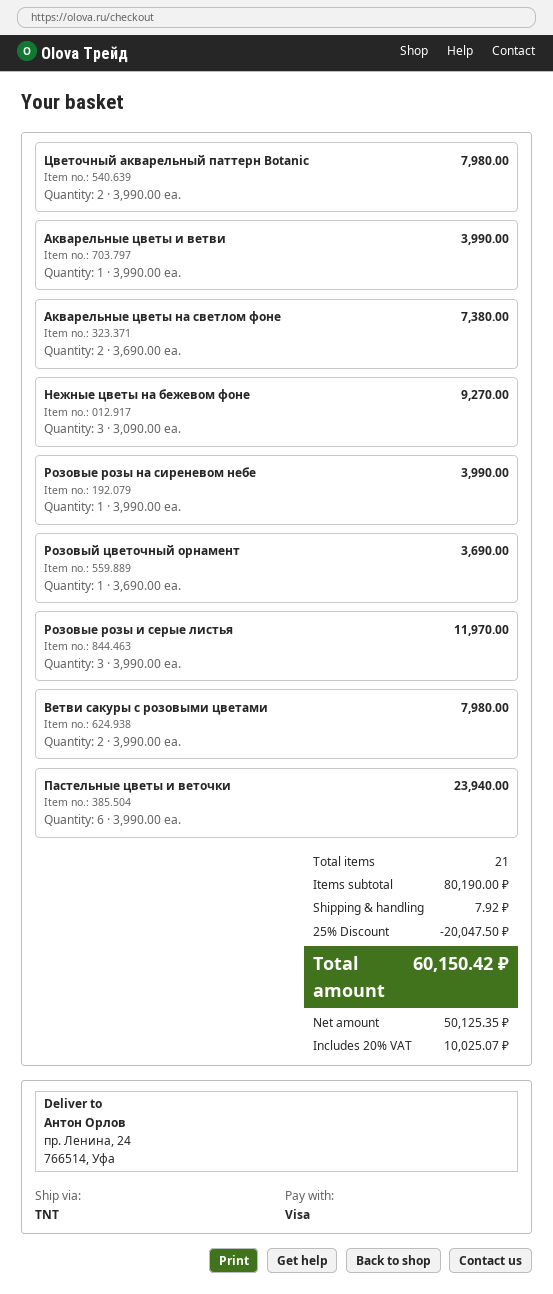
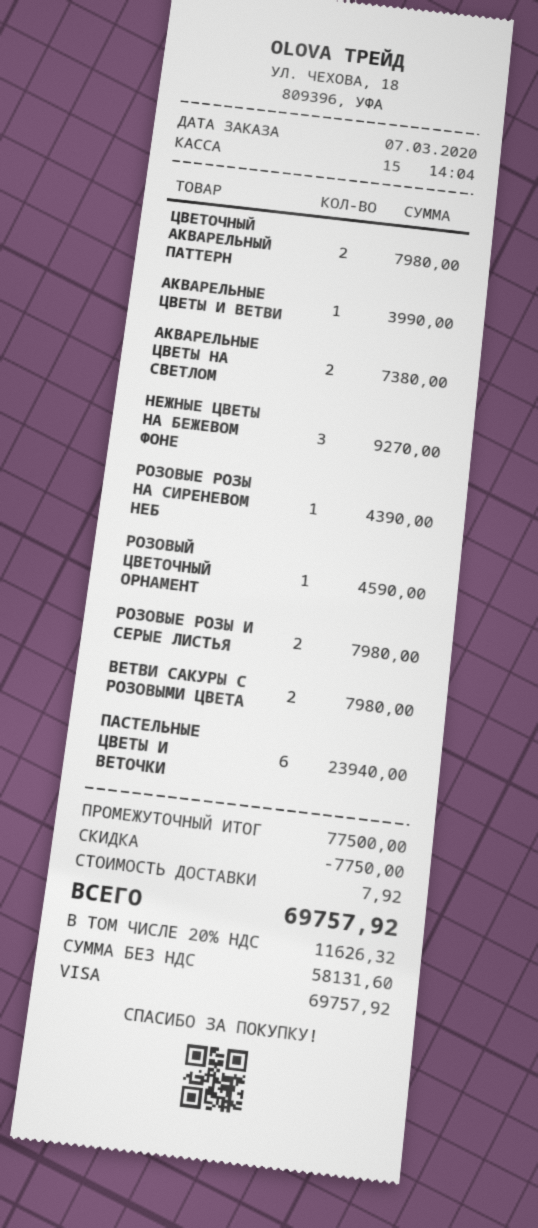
Розовые розы на сиреневом небе: 1 for 3990.00 -> 1 for 4390.00
Розовый цветочный орнамент: 1 for 3690.00 -> 1 for 4590.00
Розовые розы и серые листья: 3 for 11970.00 -> 2 for 7980.00
subtotal: 80190.00 -> 77500.00
discount: 20047.50 -> 7750.00
net: 50125.35 -> 58131.60
tax: 20% = 10025.07 -> 20% = 11626.32
total: 60150.42 -> 69757.92

